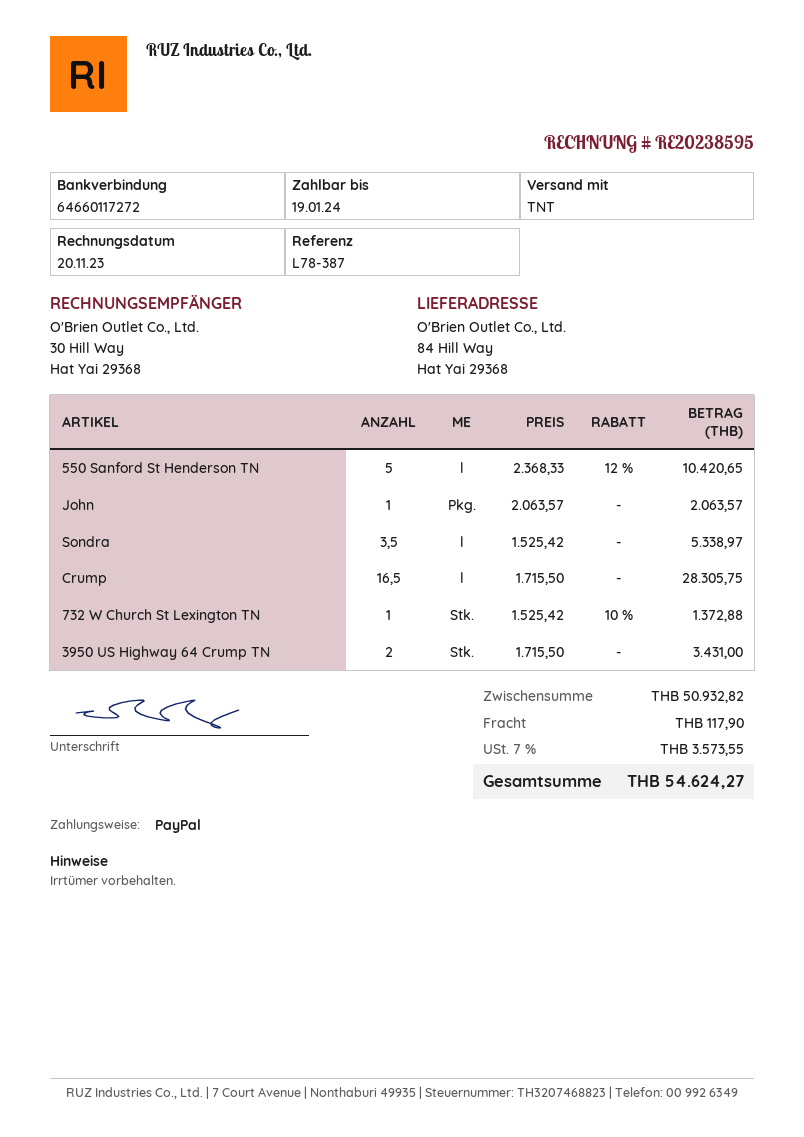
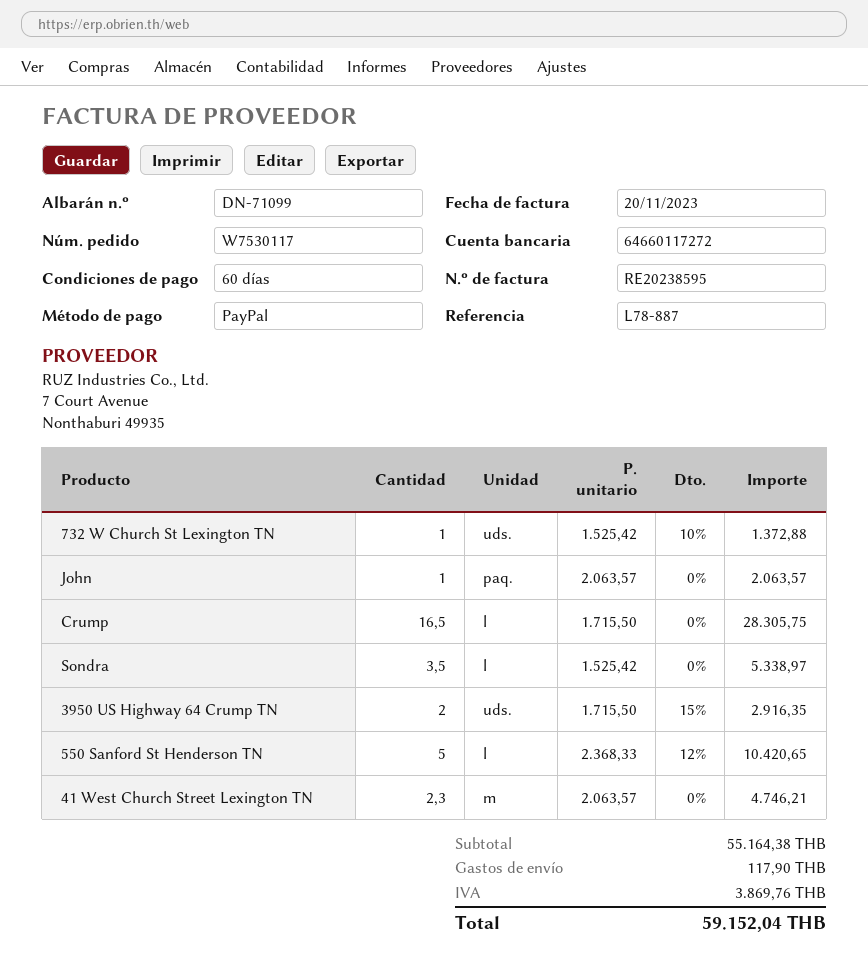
reference: L78-387 -> L78-887
3950 US Highway 64 Crump TN: 2 x 1715.50 = 3431.00 -> 2 x 1715.50 - 15% = 2916.35
41 West Church Street Lexington TN: none -> 2.3 x 2063.57 = 4746.21
subtotal: 50932.82 -> 55164.38
tax: 3573.55 -> 3869.76
total: 54624.27 -> 59152.04

